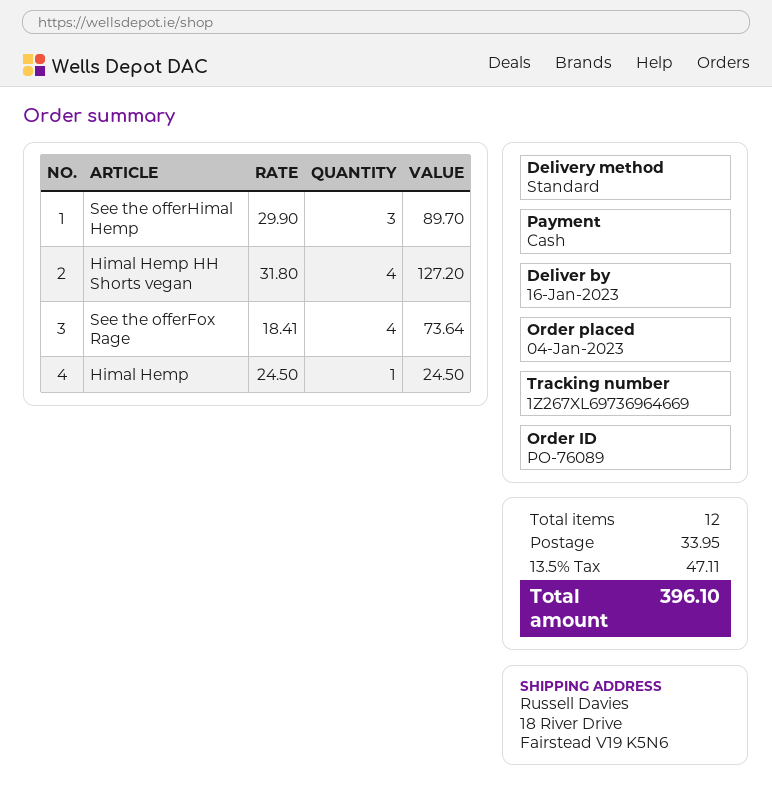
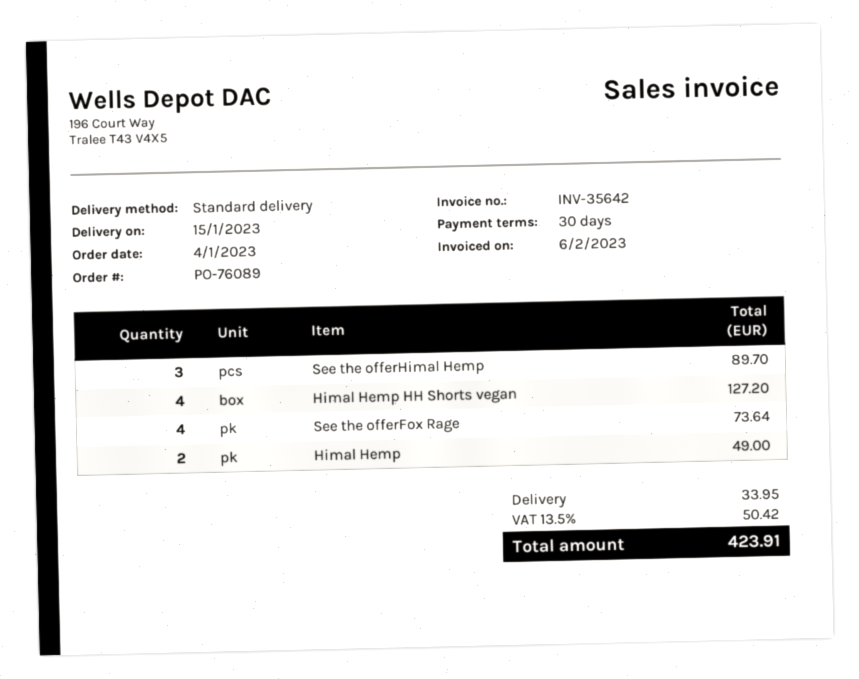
delivery date: 2023-01-16 -> 2023-01-15
Himal Hemp: 1 for 24.50 -> 2 for 49.00
tax: 13.5% = 47.11 -> 13.5% = 50.42
total: 396.10 -> 423.91

